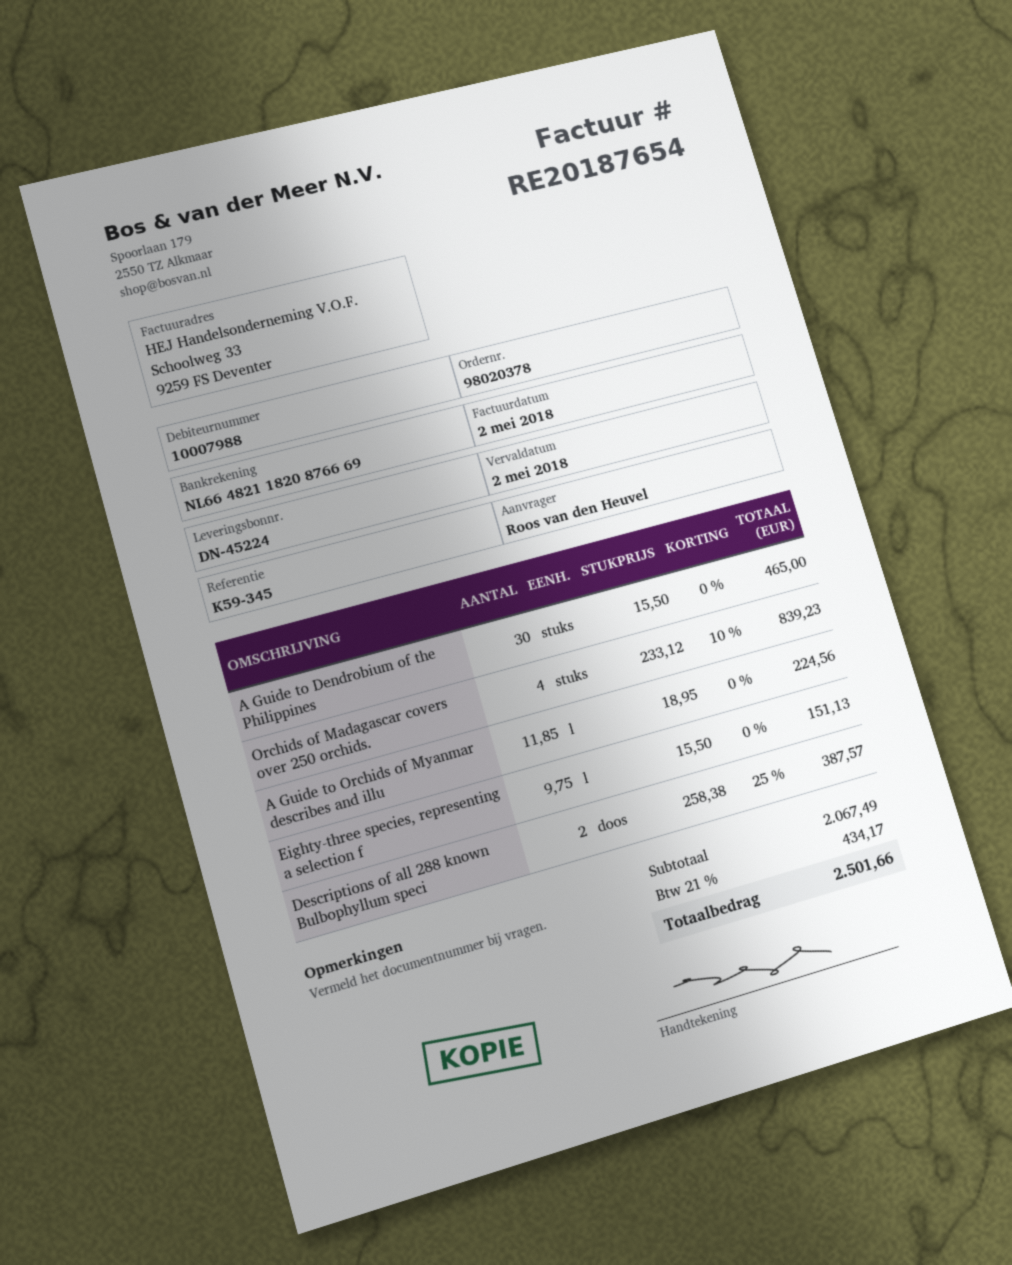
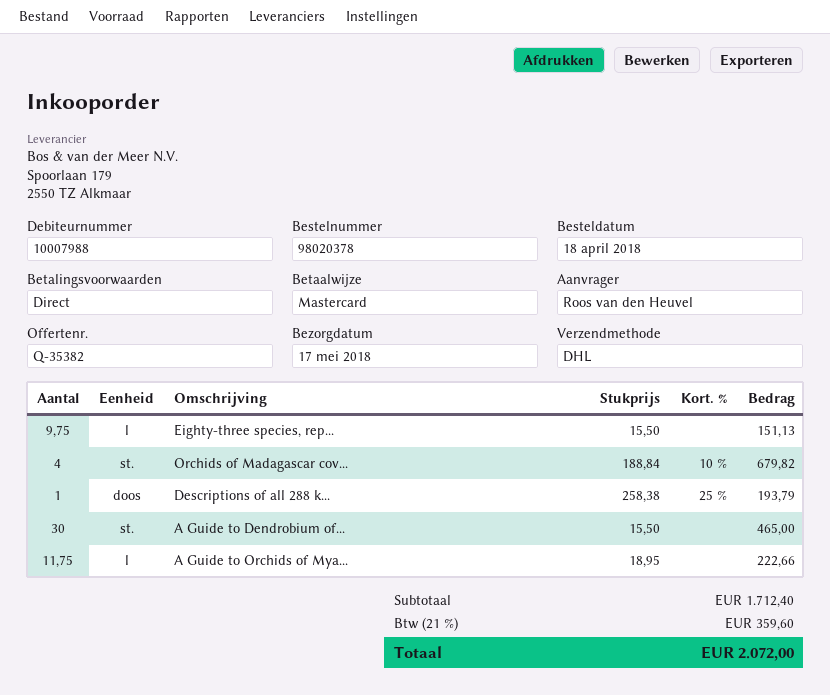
Orchids of Madagascar covers over 250 orchids.: 4 x 233.12 - 10% = 839.23 -> 4 x 188.84 - 10% = 679.82
A Guide to Orchids of Myanmar describes and illu: 11.85 x 18.95 = 224.56 -> 11.75 x 18.95 = 222.66
Descriptions of all 288 known Bulbophyllum speci: 2 x 258.38 - 25% = 387.57 -> 1 x 258.38 - 25% = 193.79
subtotal: 2067.49 -> 1712.40
tax: 21% = 434.17 -> 21% = 359.60
total: 2501.66 -> 2072.00

